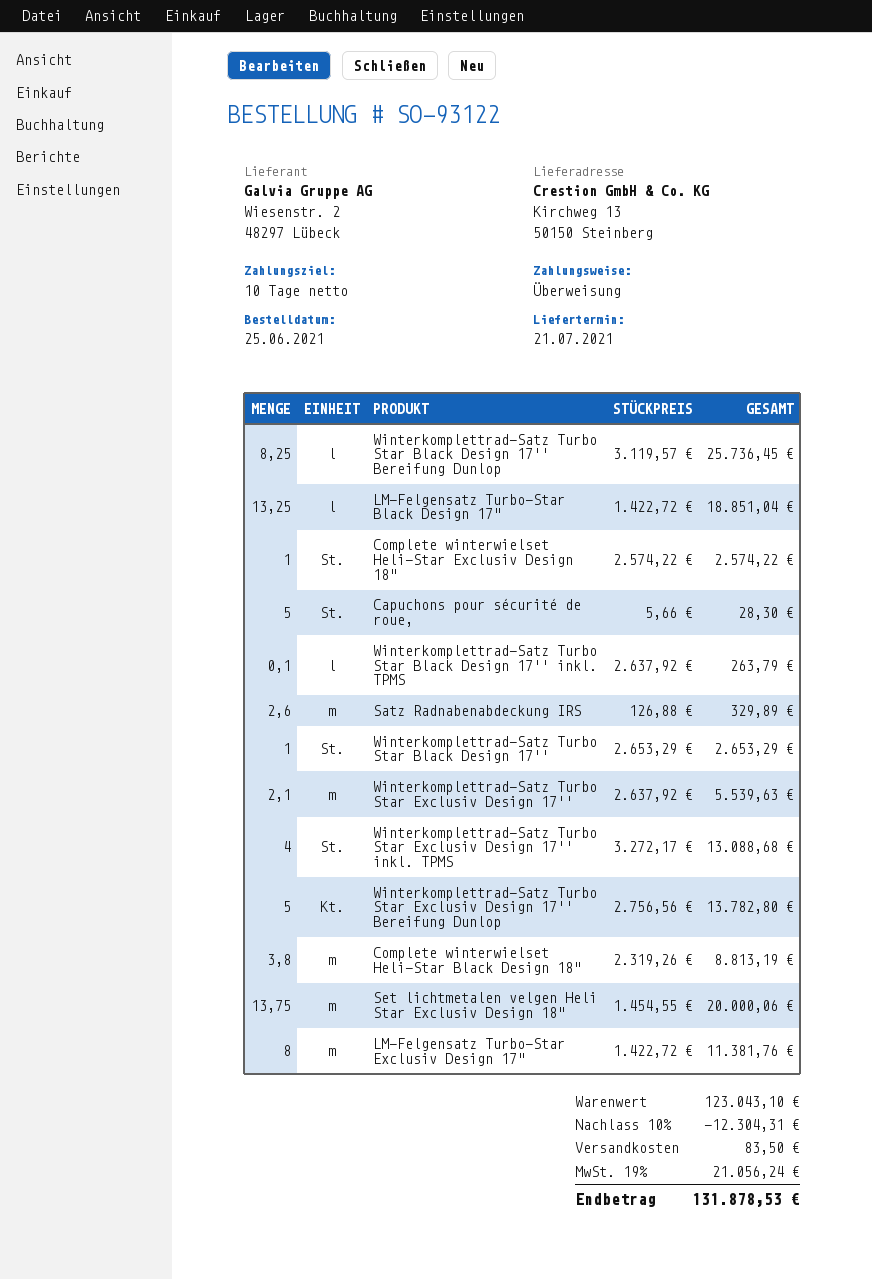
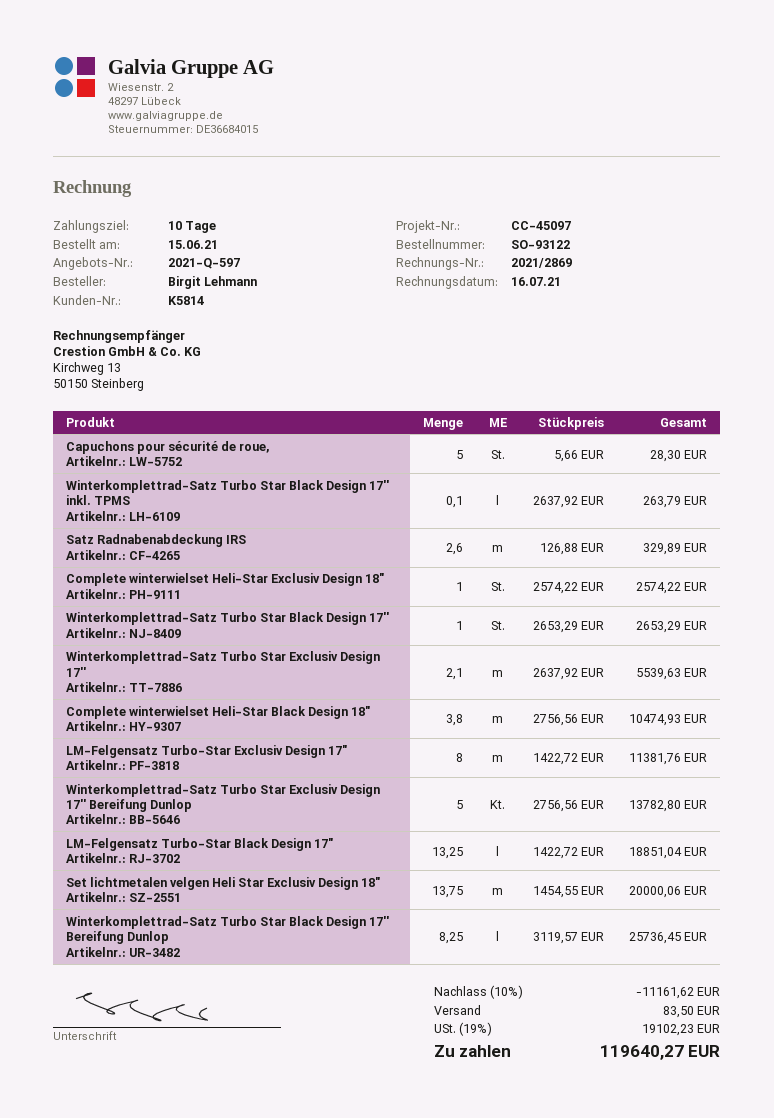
order date: 2021-06-25 -> 2021-06-15
Winterkomplettrad-Satz Turbo Star Exclusiv Design 17'' inkl. TPMS: 4 x 3272.17 = 13088.68 -> none
Complete winterwielset Heli-Star Black Design 18": 3.8 x 2319.26 = 8813.19 -> 3.8 x 2756.56 = 10474.93
discount: 10% = 12304.31 -> 10% = 11161.62
tax: 19% = 21056.24 -> 19% = 19102.23
total: 131878.53 -> 119640.27

